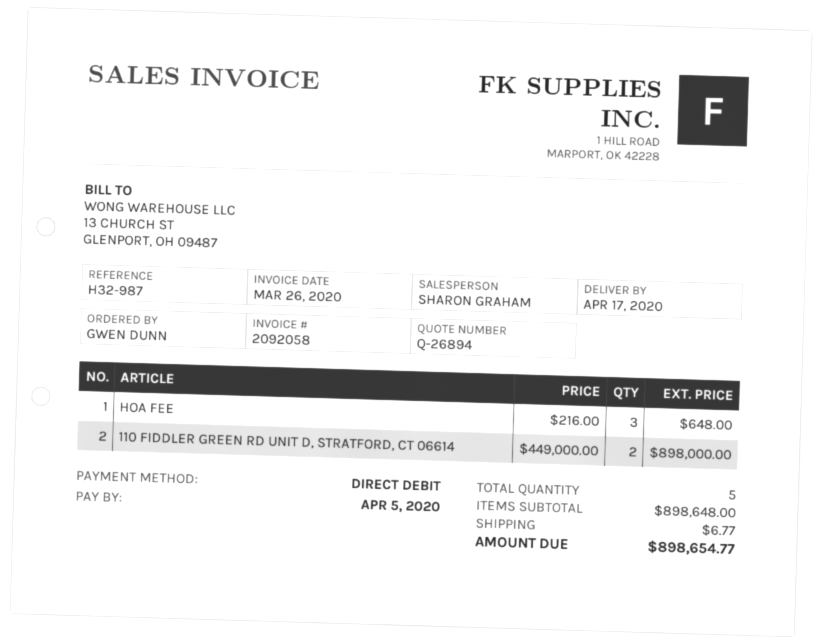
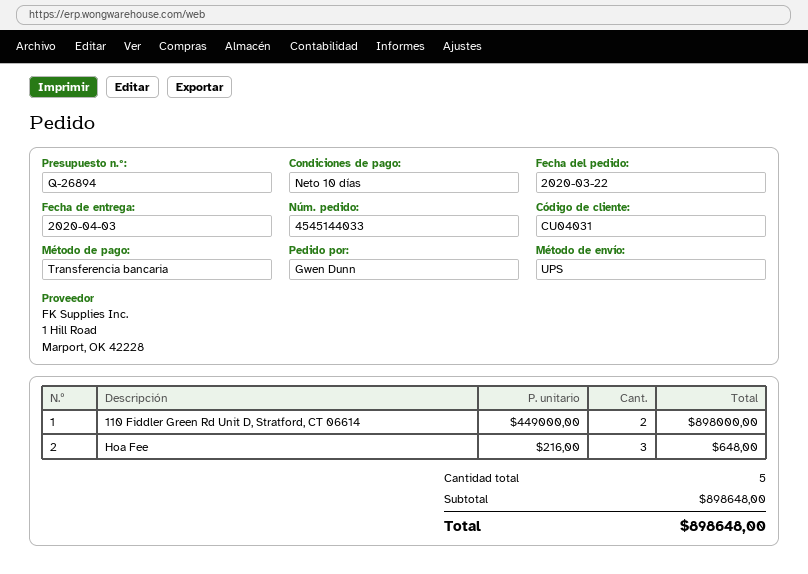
delivery date: 2020-04-17 -> 2020-04-03
payment method: direct debit -> bank transfer
shipping: 6.77 -> none
total: 898654.77 -> 898648.00

